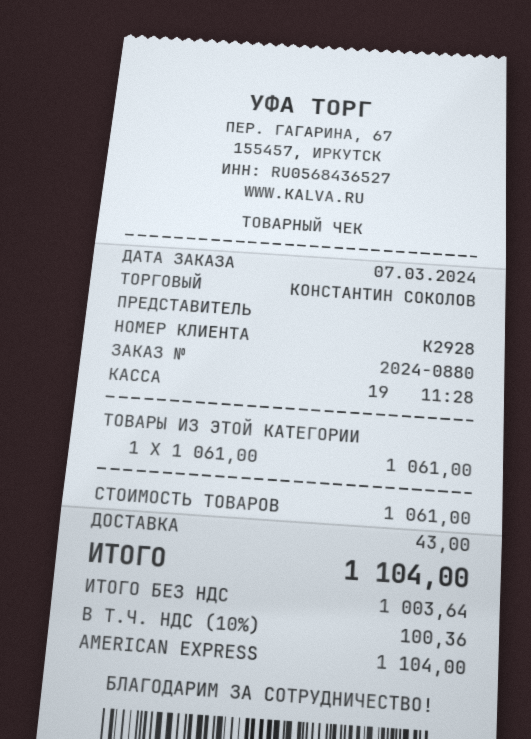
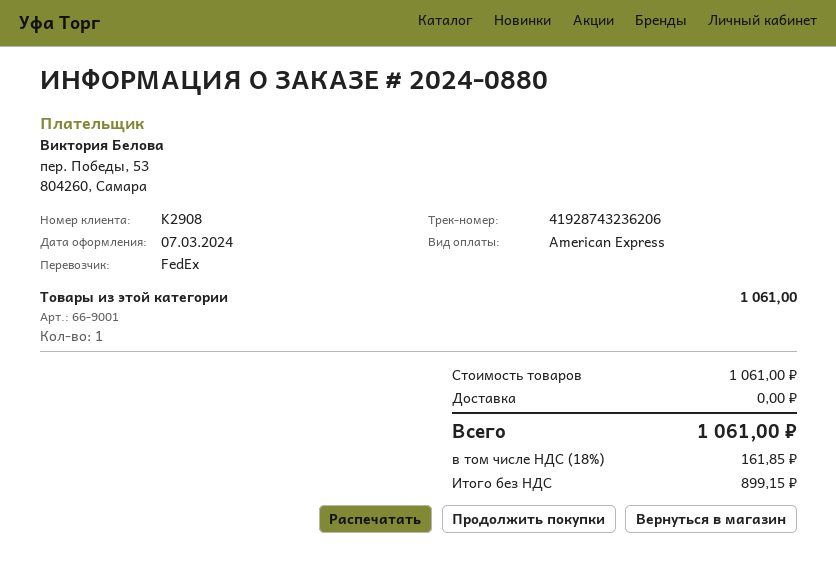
customer number: K2928 -> K2908
shipping: 43.00 -> 0.00
net: 1003.64 -> 899.15
tax: 10% = 100.36 -> 18% = 161.85
total: 1104.00 -> 1061.00

